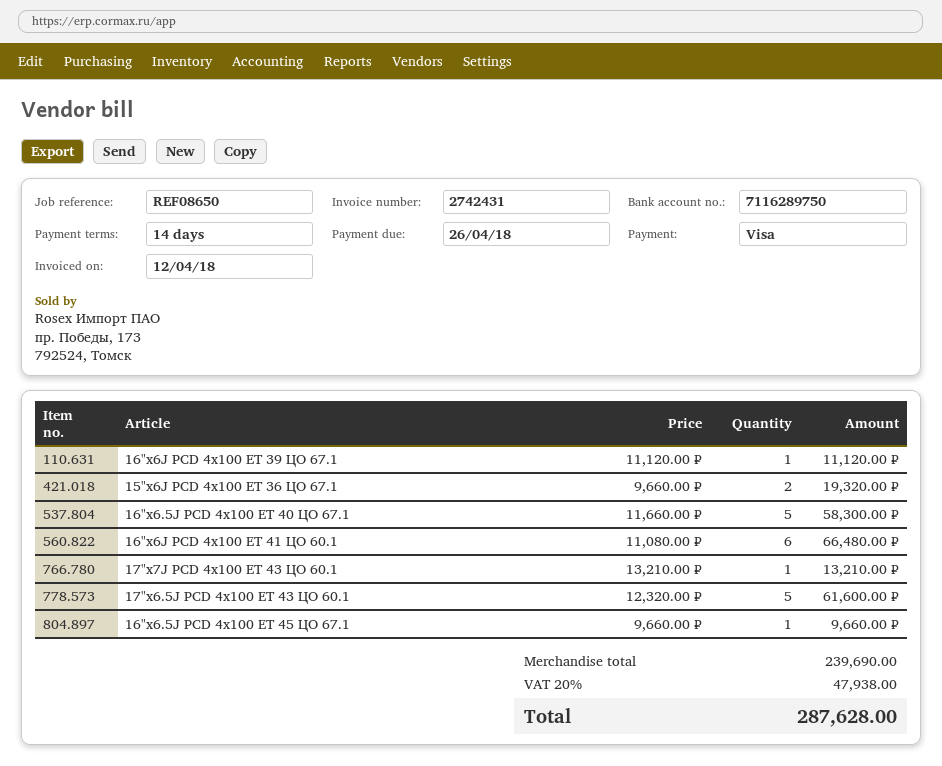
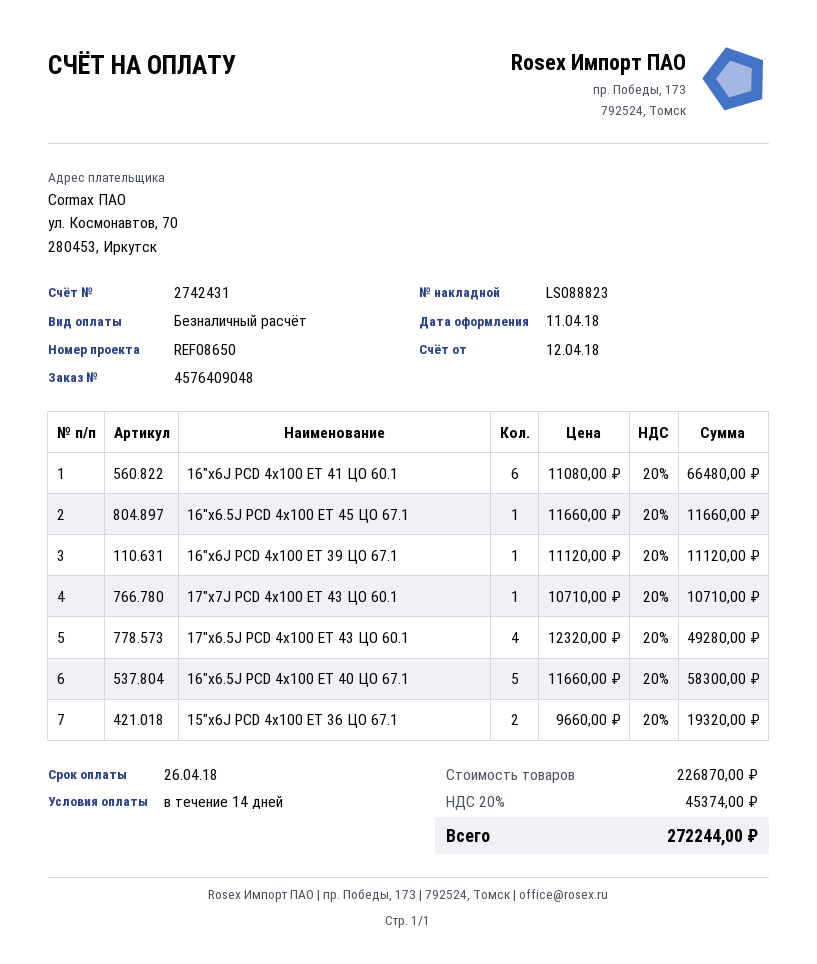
payment method: Visa -> bank transfer
17"x7J PCD 4x100 ЕТ 43 ЦО 60.1: 1 x 13210.00 = 13210.00 -> 1 x 10710.00 = 10710.00
17"x6.5J PCD 4x100 ЕТ 43 ЦО 60.1: 5 x 12320.00 = 61600.00 -> 4 x 12320.00 = 49280.00
16"x6.5J PCD 4x100 ЕТ 45 ЦО 67.1: 1 x 9660.00 = 9660.00 -> 1 x 11660.00 = 11660.00
subtotal: 239690.00 -> 226870.00
tax: 20% = 47938.00 -> 20% = 45374.00
total: 287628.00 -> 272244.00

